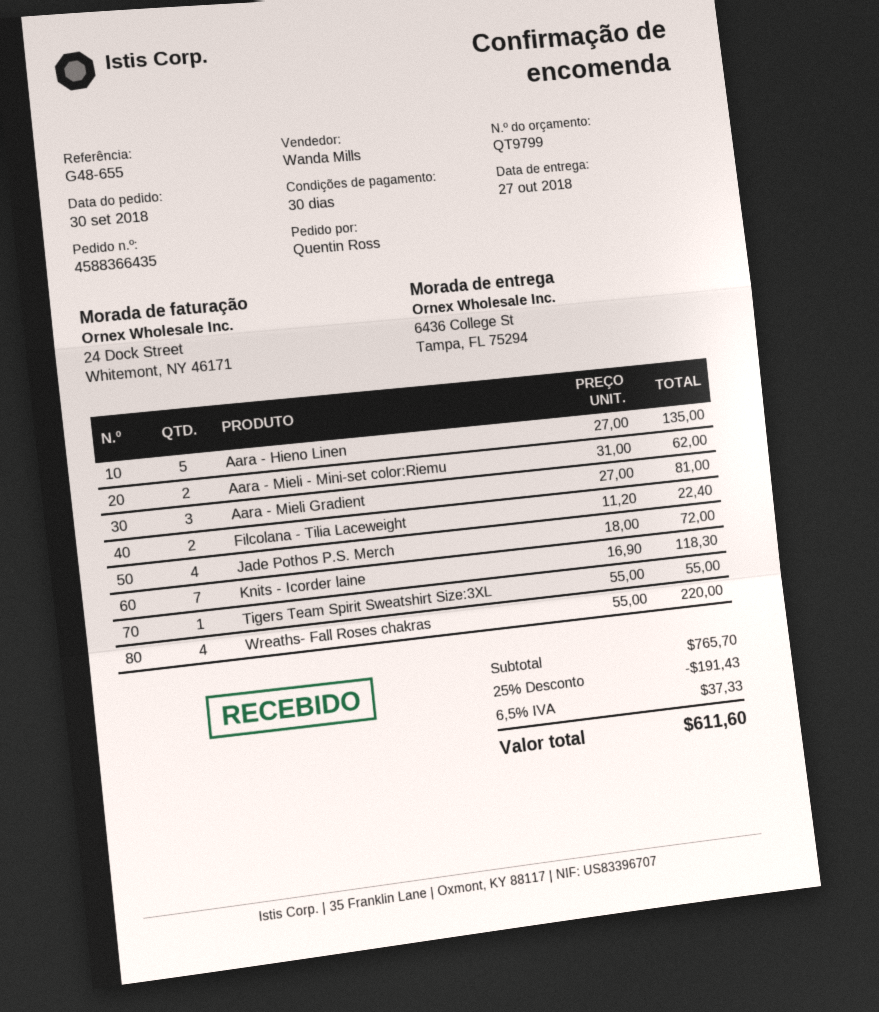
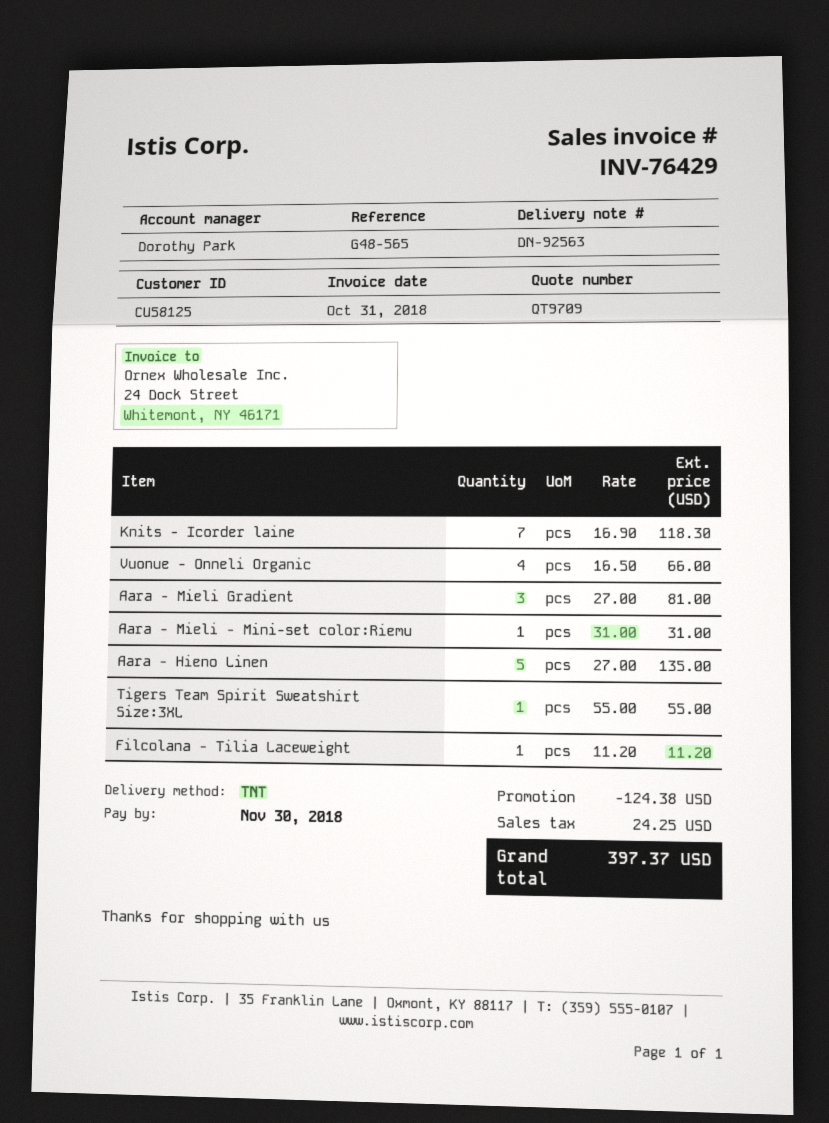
quote number: QT9799 -> QT9709
reference: G48-655 -> G48-565
sales rep: Wanda Mills -> Dorothy Park
Aara - Mieli - Mini-set color:Riemu: 2 x 31.00 = 62.00 -> 1 x 31.00 = 31.00
Filcolana - Tilia Laceweight: 2 x 11.20 = 22.40 -> 1 x 11.20 = 11.20
Jade Pothos P.S. Merch: 4 x 18.00 = 72.00 -> none
Wreaths- Fall Roses chakras: 4 x 55.00 = 220.00 -> none
Vuonue - Onneli Organic: none -> 4 x 16.50 = 66.00
discount: 191.43 -> 124.38
tax: 37.33 -> 24.25
total: 611.60 -> 397.37

